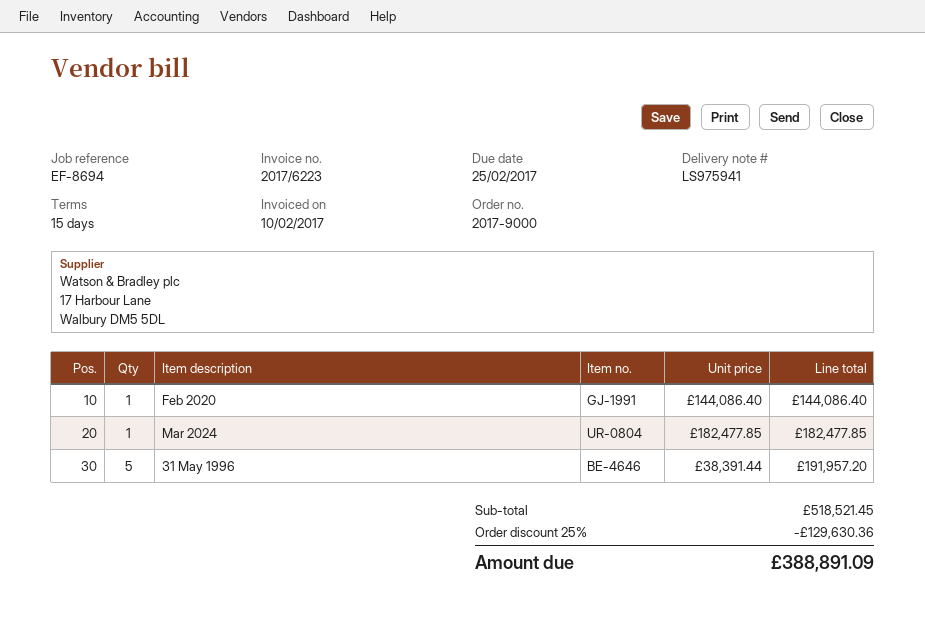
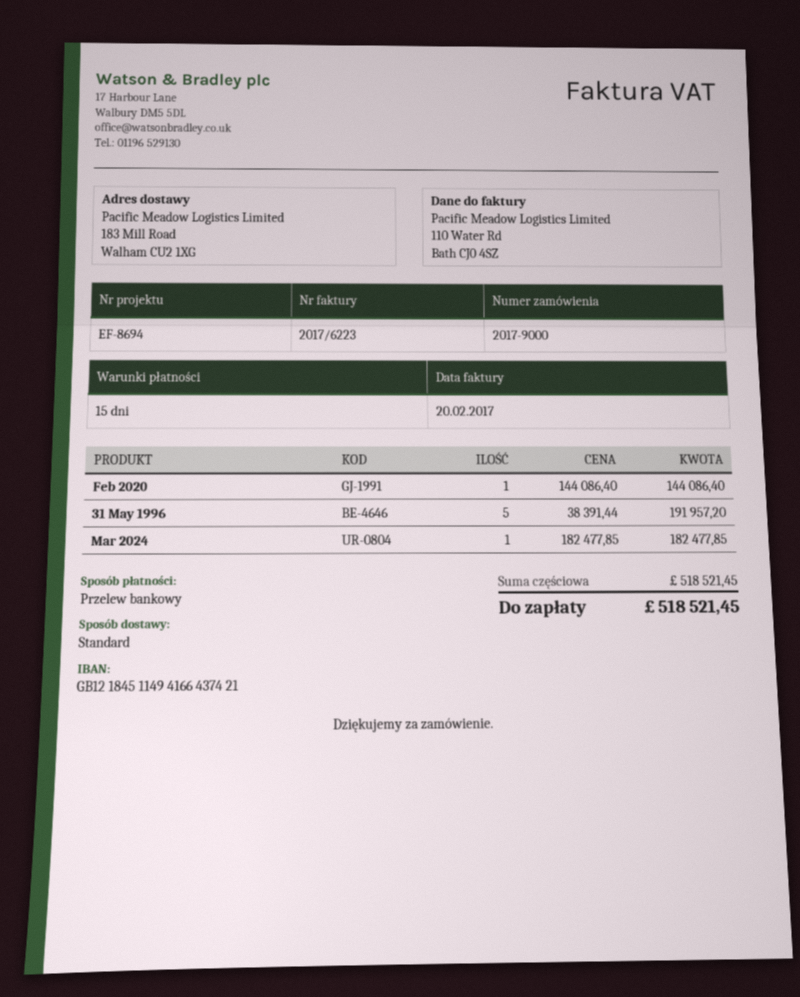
invoice date: 2017-02-10 -> 2017-02-20
discount: 25% = 129630.36 -> none
total: 388891.09 -> 518521.45

